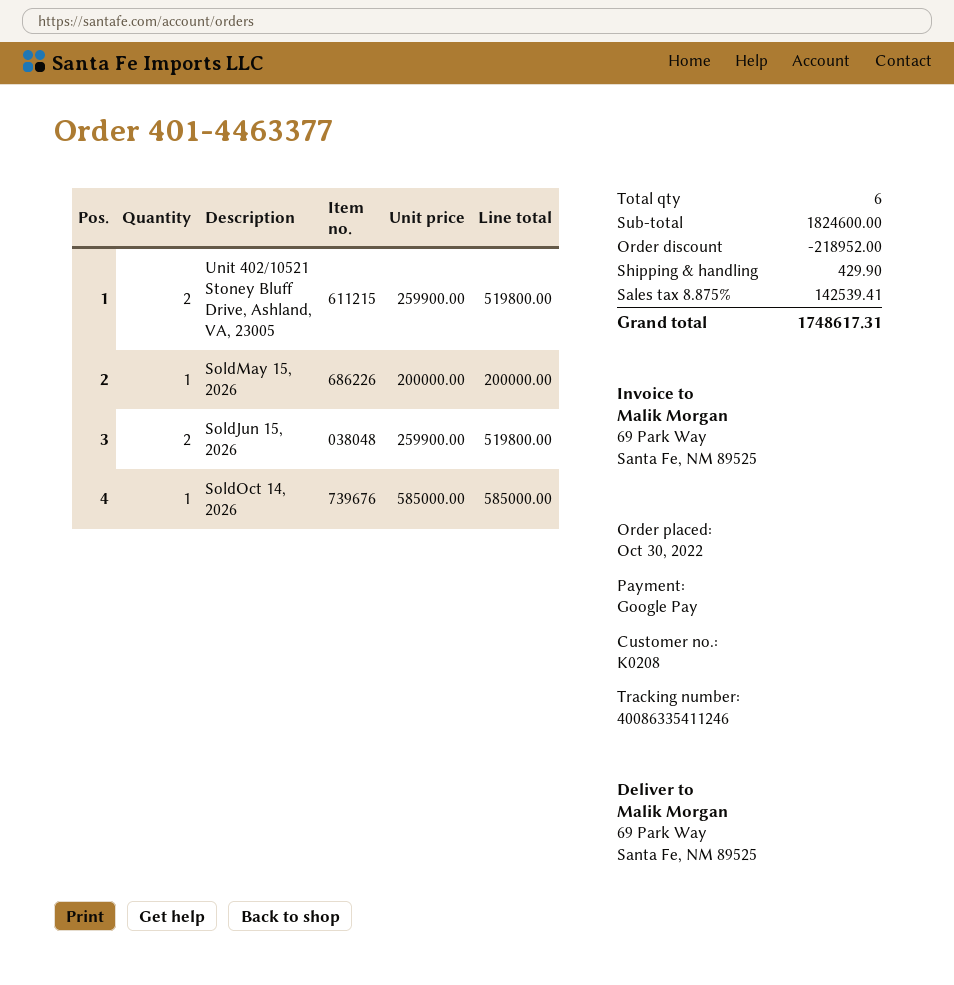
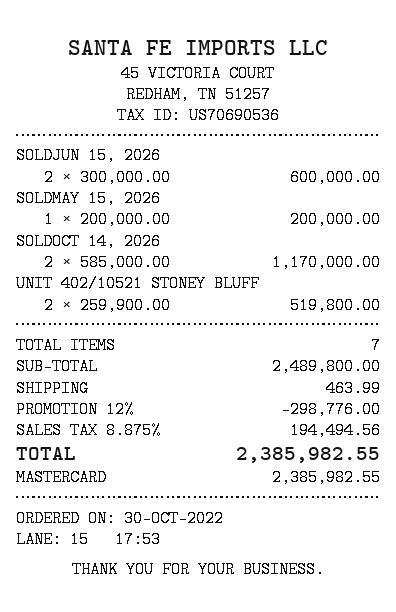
payment method: Google Pay -> Mastercard
SoldJun 15, 2026: 2 x 259900.00 = 519800.00 -> 2 x 300000.00 = 600000.00
SoldOct 14, 2026: 1 x 585000.00 = 585000.00 -> 2 x 585000.00 = 1170000.00
total quantity: 6 -> 7
subtotal: 1824600.00 -> 2489800.00
discount: 218952.00 -> 298776.00
shipping: 429.90 -> 463.99
tax: 8.875% = 142539.41 -> 8.875% = 194494.56
total: 1748617.31 -> 2385982.55

